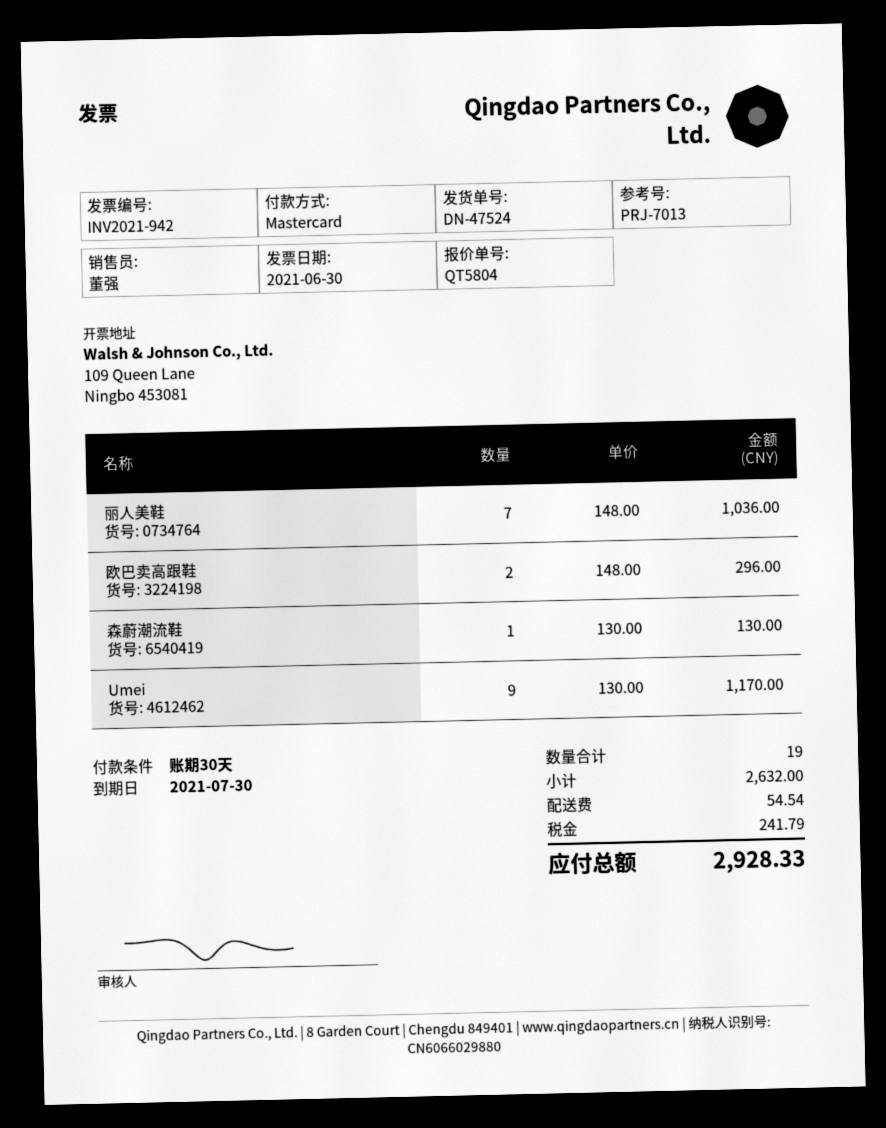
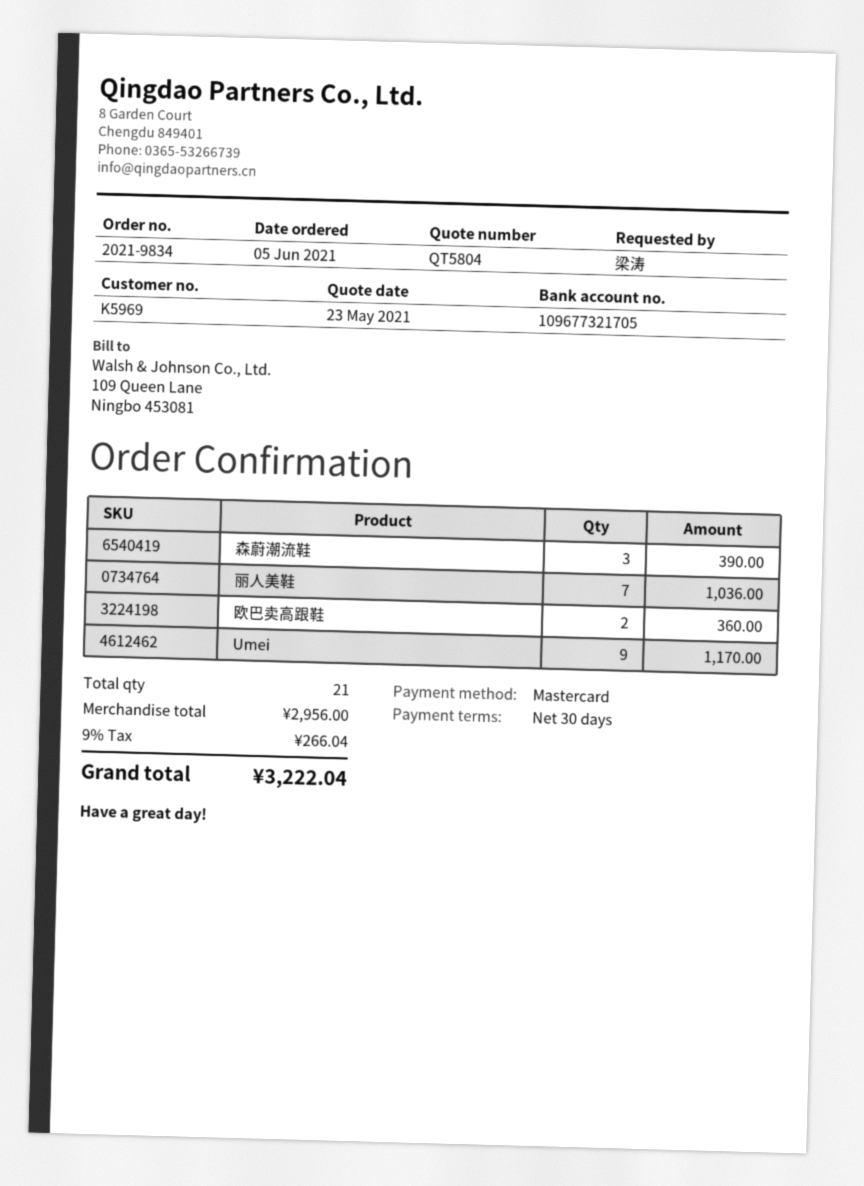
欧巴卖高跟鞋: 2 for 296.00 -> 2 for 360.00
森蔚潮流鞋: 1 for 130.00 -> 3 for 390.00
total quantity: 19 -> 21
subtotal: 2632.00 -> 2956.00
shipping: 54.54 -> none
tax: 241.79 -> 266.04
total: 2928.33 -> 3222.04

